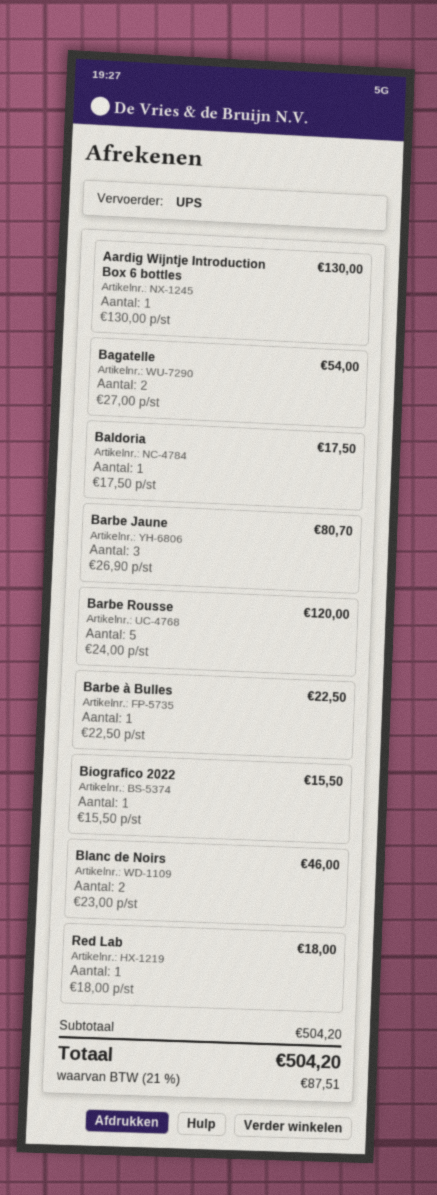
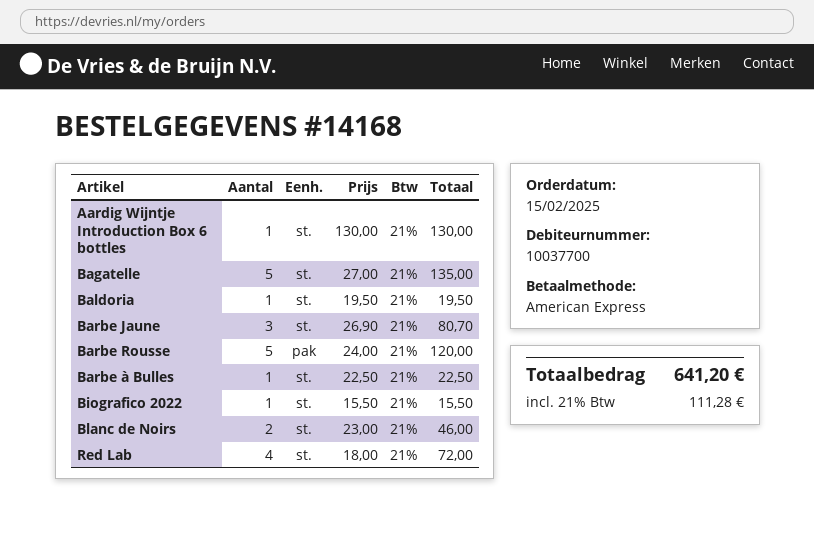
Bagatelle: 2 x 27.00 = 54.00 -> 5 x 27.00 = 135.00
Baldoria: 1 x 17.50 = 17.50 -> 1 x 19.50 = 19.50
Red Lab: 1 x 18.00 = 18.00 -> 4 x 18.00 = 72.00
tax: 21% = 87.51 -> 21% = 111.28
total: 504.20 -> 641.20

